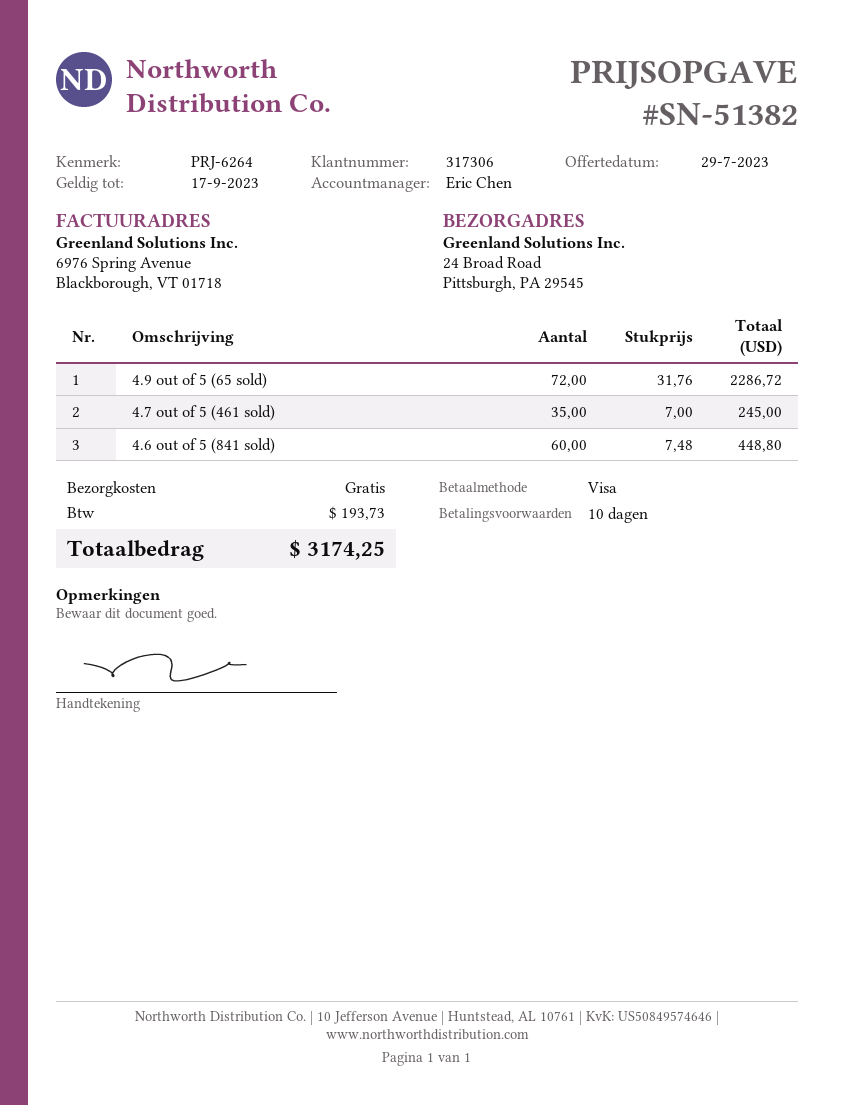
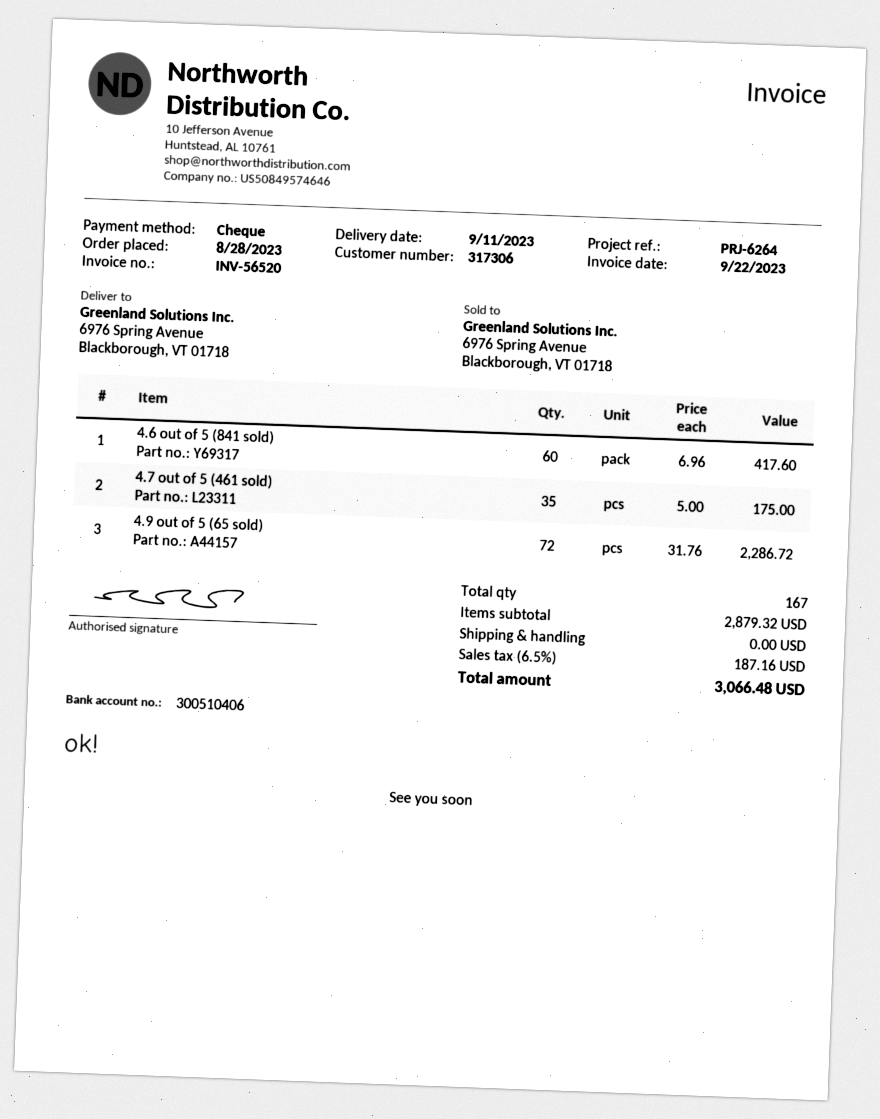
payment method: Visa -> cheque
ship to: 24 Broad Road, Pittsburgh, PA 29545 -> 6976 Spring Avenue, Blackborough, VT 01718
4.7 out of 5 (461 sold): 35 x 7.00 = 245.00 -> 35 x 5.00 = 175.00
4.6 out of 5 (841 sold): 60 x 7.48 = 448.80 -> 60 x 6.96 = 417.60
tax: 193.73 -> 187.16
total: 3174.25 -> 3066.48

